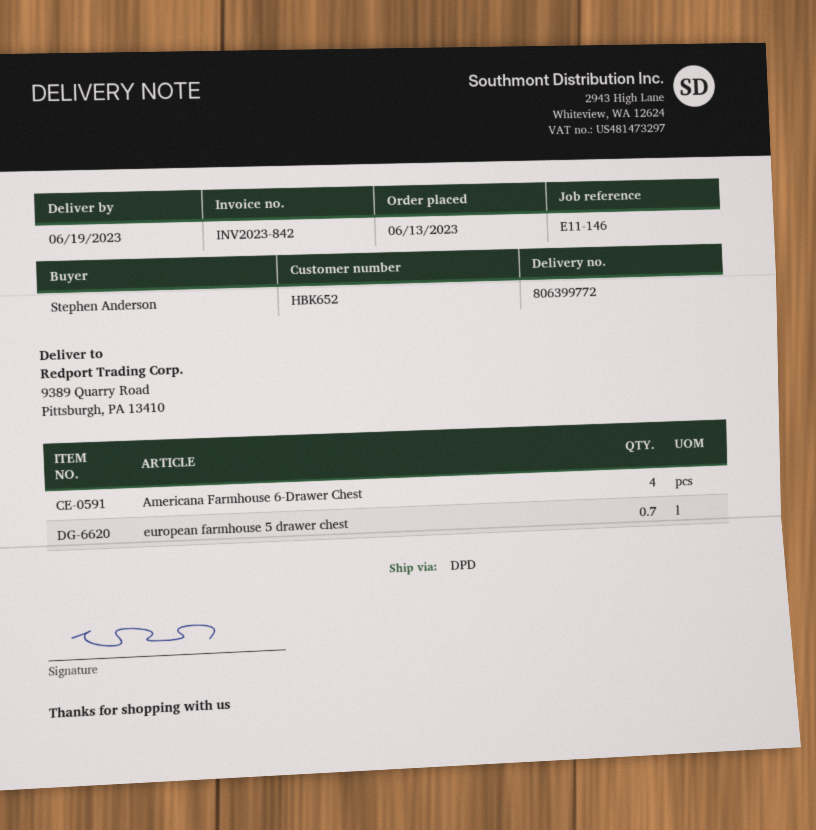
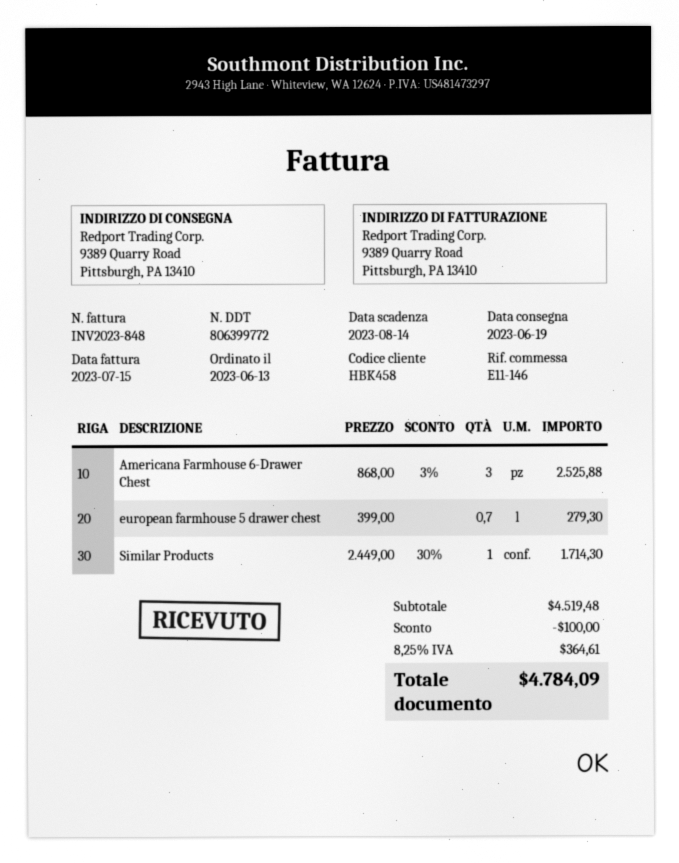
invoice number: INV2023-842 -> INV2023-848
customer number: HBK652 -> HBK458
Americana Farmhouse 6-Drawer Chest: 4 -> 3
Similar Products: none -> 1

